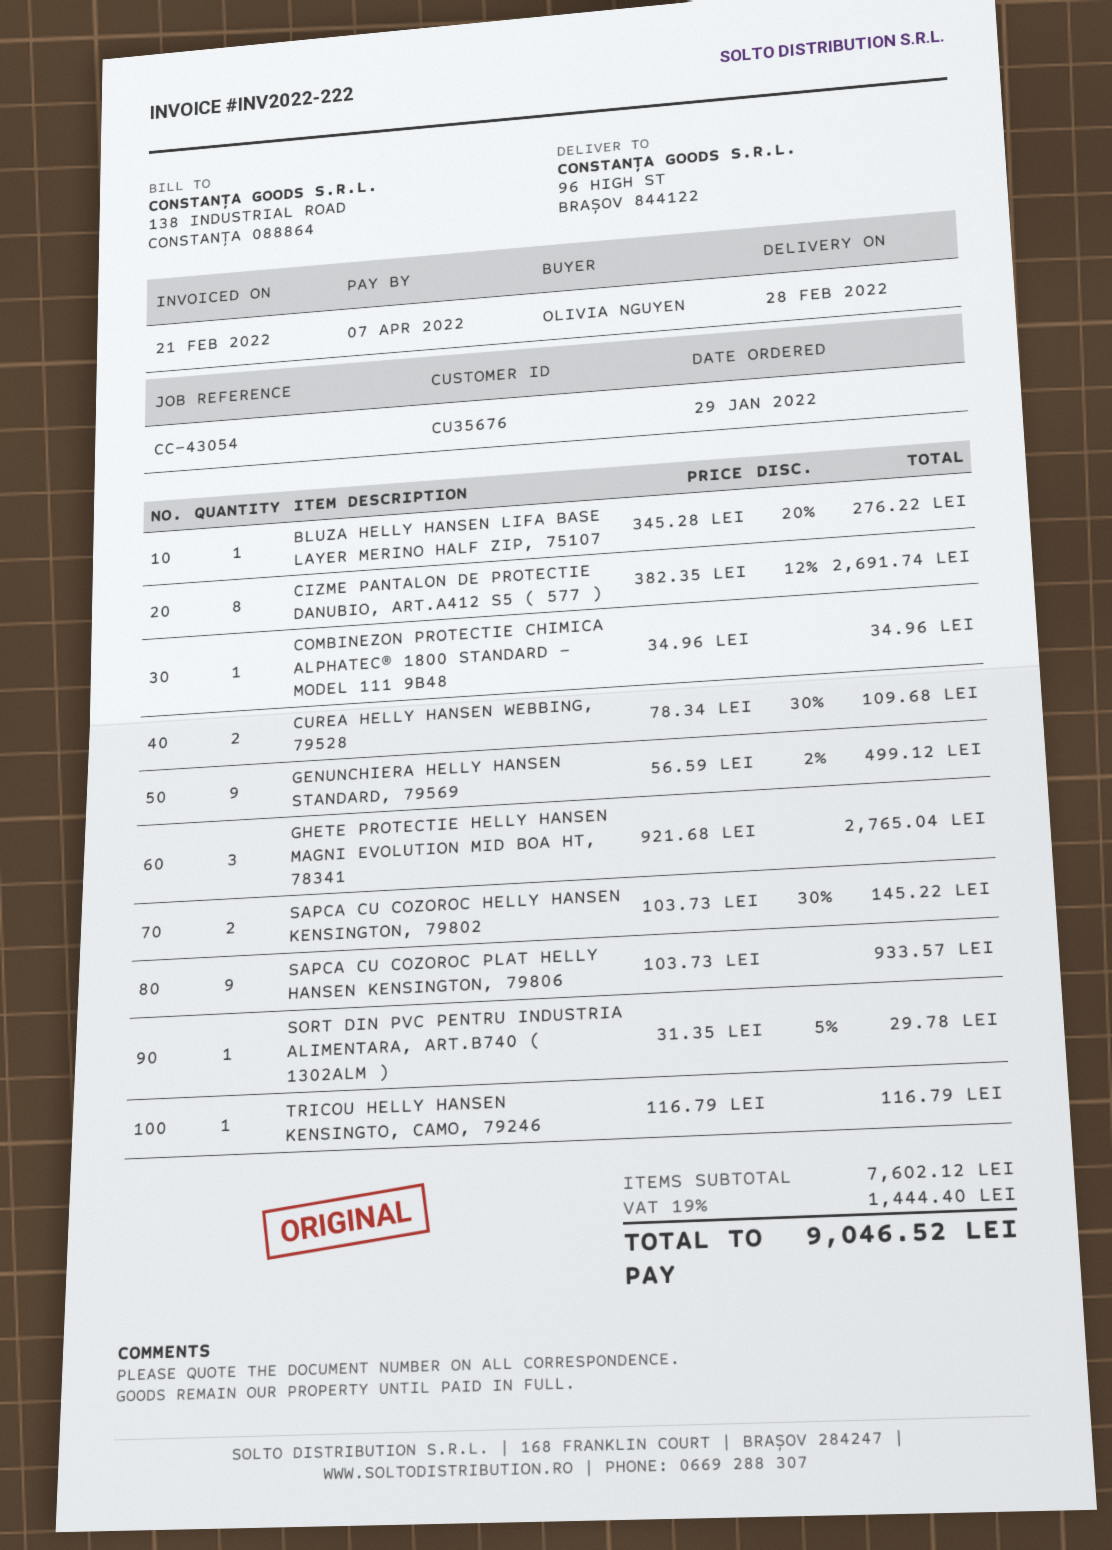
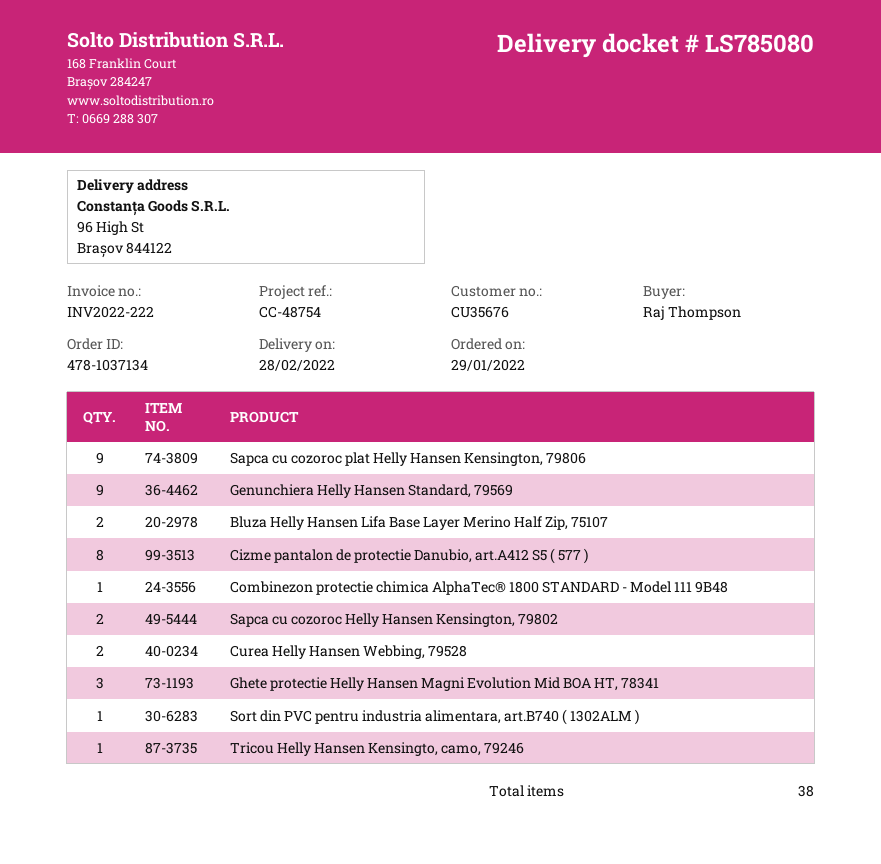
reference: CC-43054 -> CC-48754
ordered by: OLIVIA NGUYEN -> Raj Thompson
BLUZA HELLY HANSEN LIFA BASE LAYER MERINO HALF ZIP, 75107: 1 -> 2

